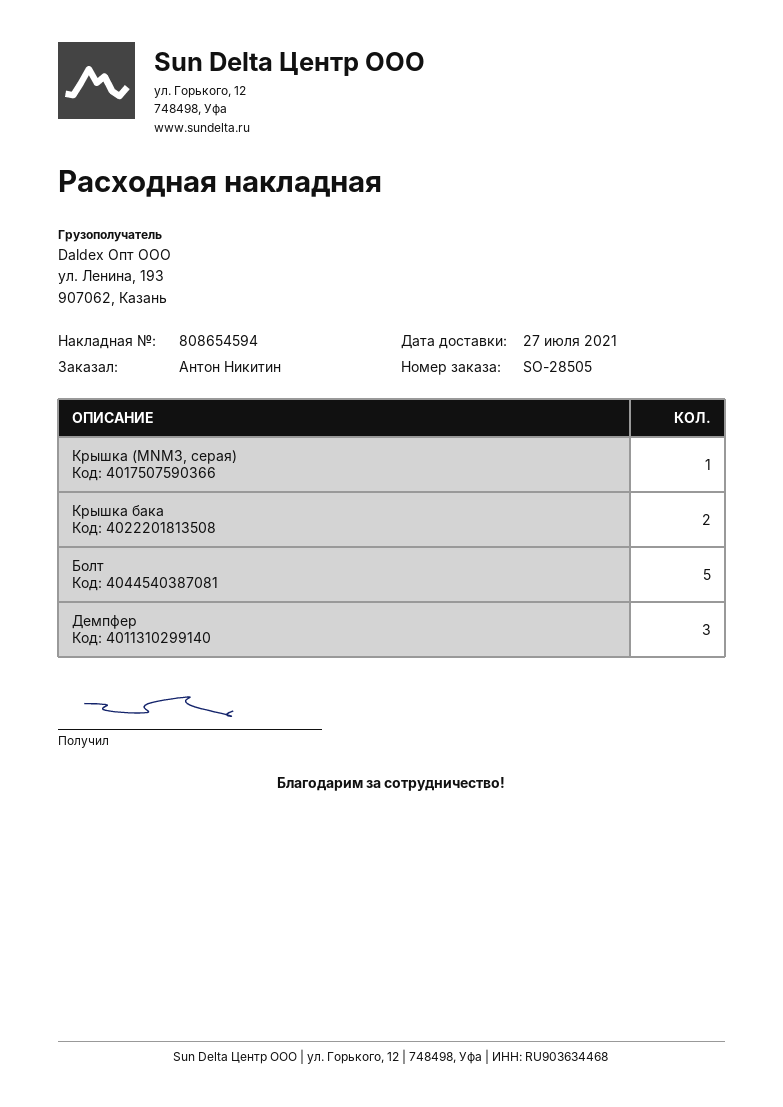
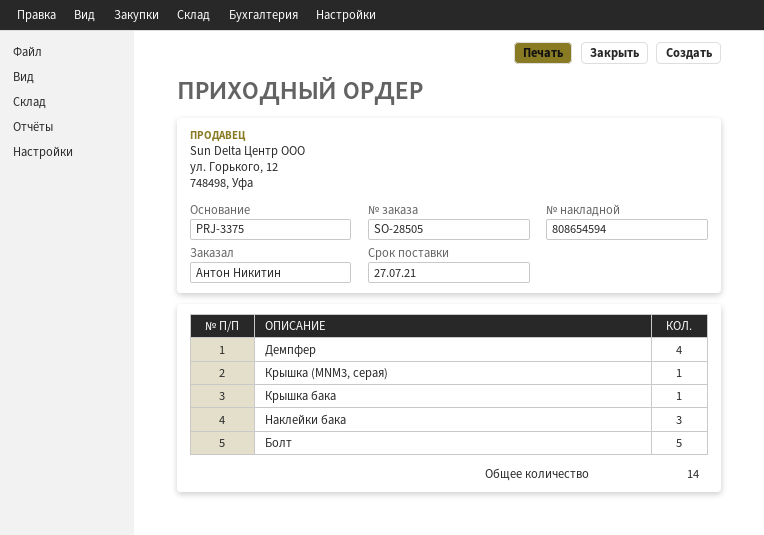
Крышка бака: 2 -> 1
Демпфер: 3 -> 4
Наклейки бака: none -> 3

